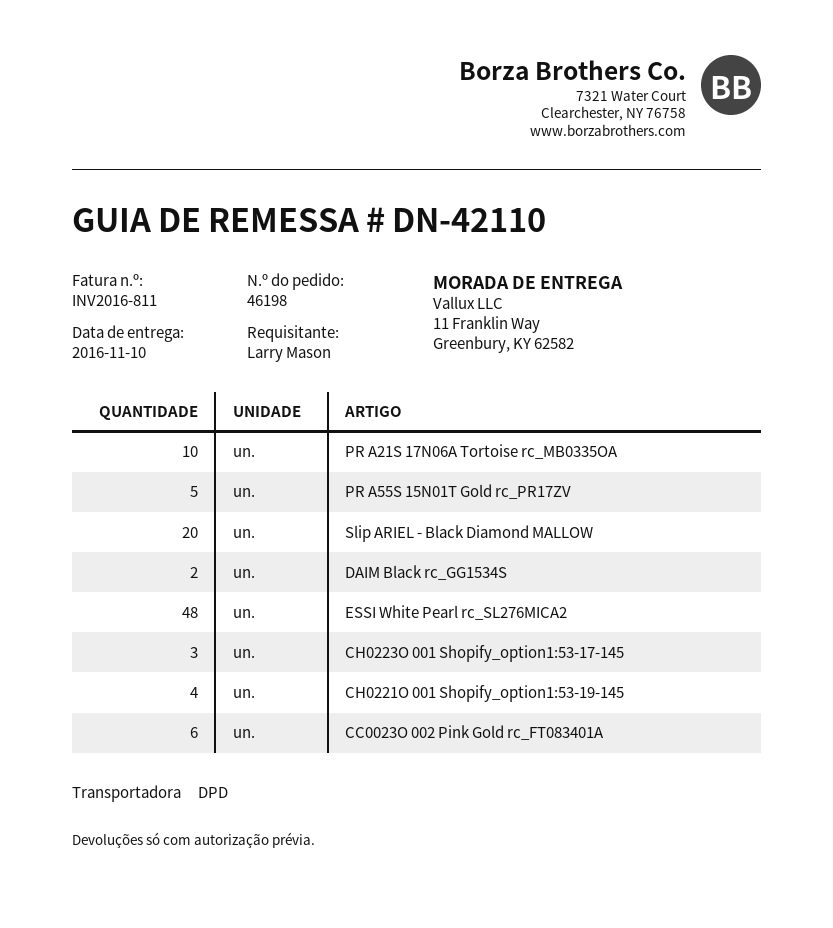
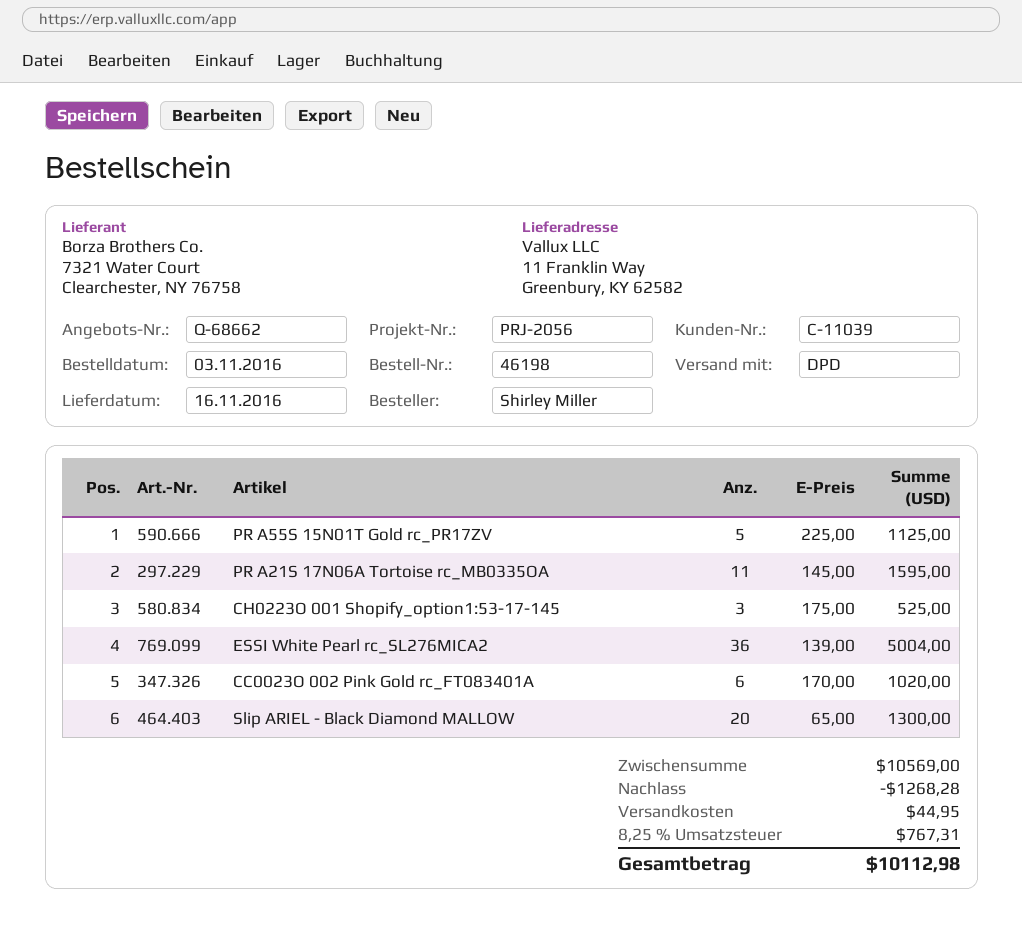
delivery date: 2016-11-10 -> 2016-11-16
ordered by: Larry Mason -> Shirley Miller
PR A21S 17N06A Tortoise rc_MB0335OA: 10 -> 11
DAIM Black rc_GG1534S: 2 -> none
ESSI White Pearl rc_SL276MICA2: 48 -> 36
CH0221O 001 Shopify_option1:53-19-145: 4 -> none

